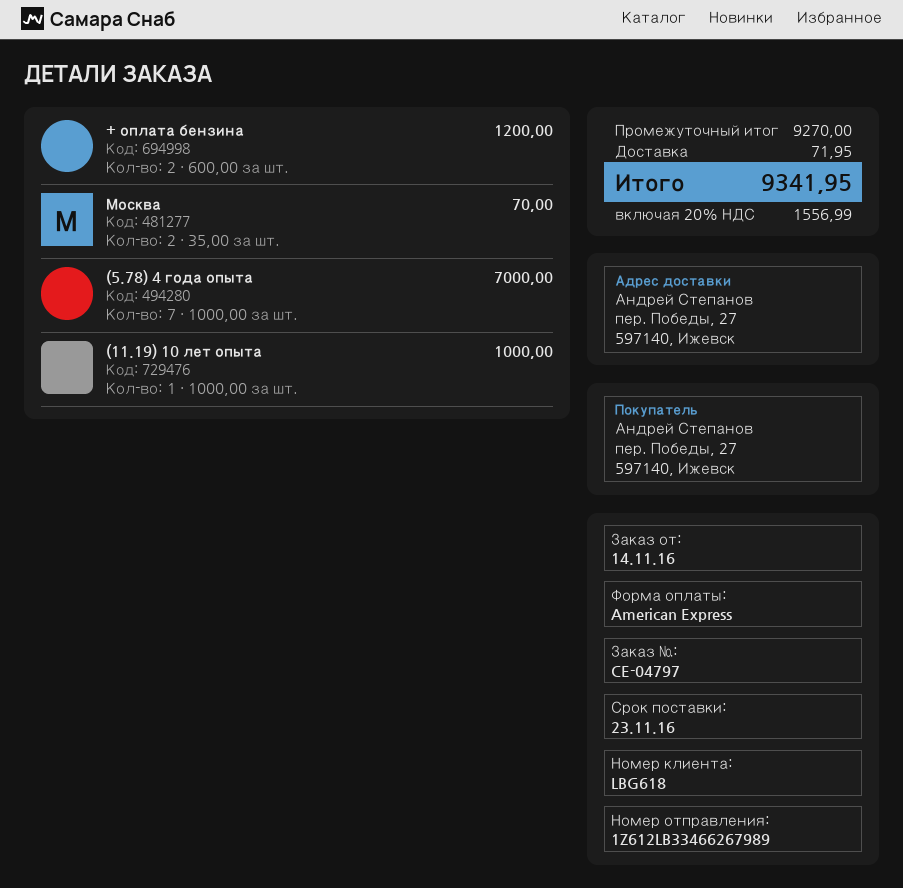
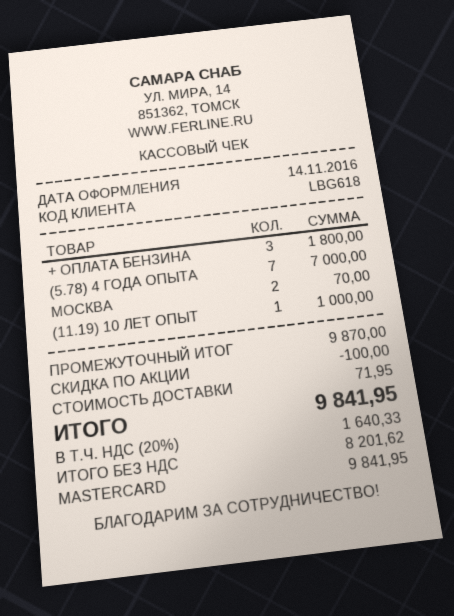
payment method: American Express -> Mastercard
+ оплата бензина: 2 for 1200.00 -> 3 for 1800.00
subtotal: 9270.00 -> 9870.00
discount: none -> 100.00
tax: 20% = 1556.99 -> 20% = 1640.33
total: 9341.95 -> 9841.95

